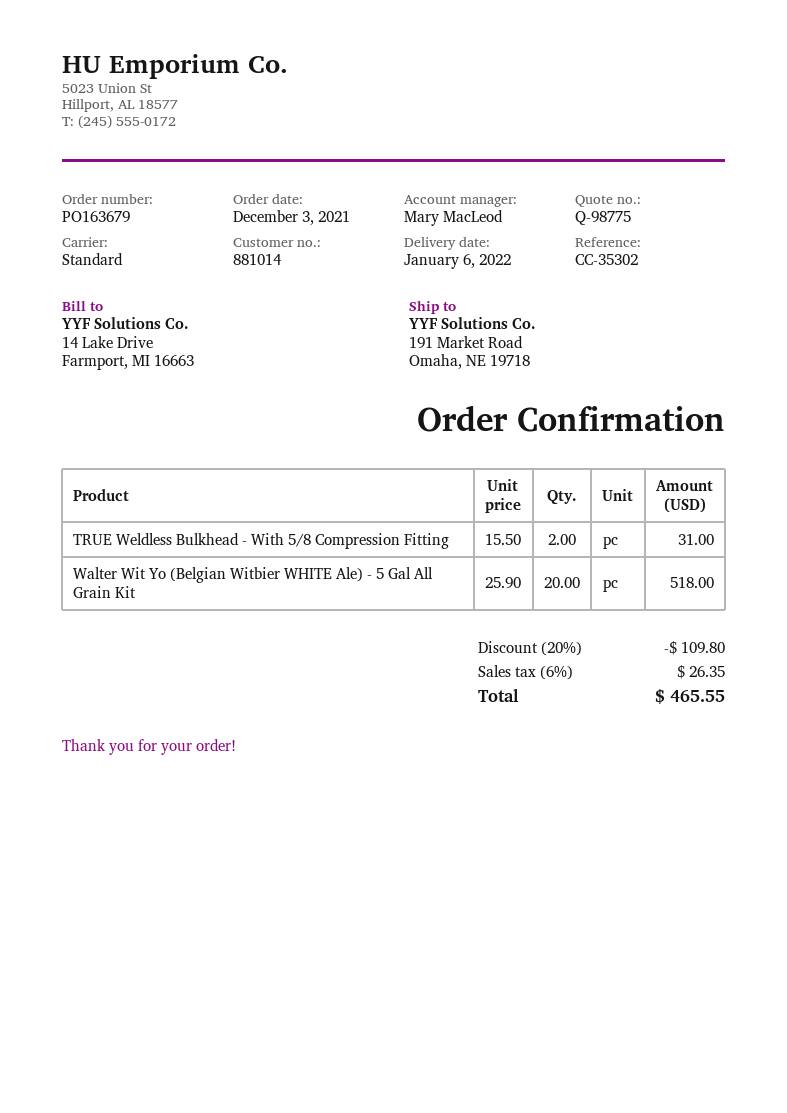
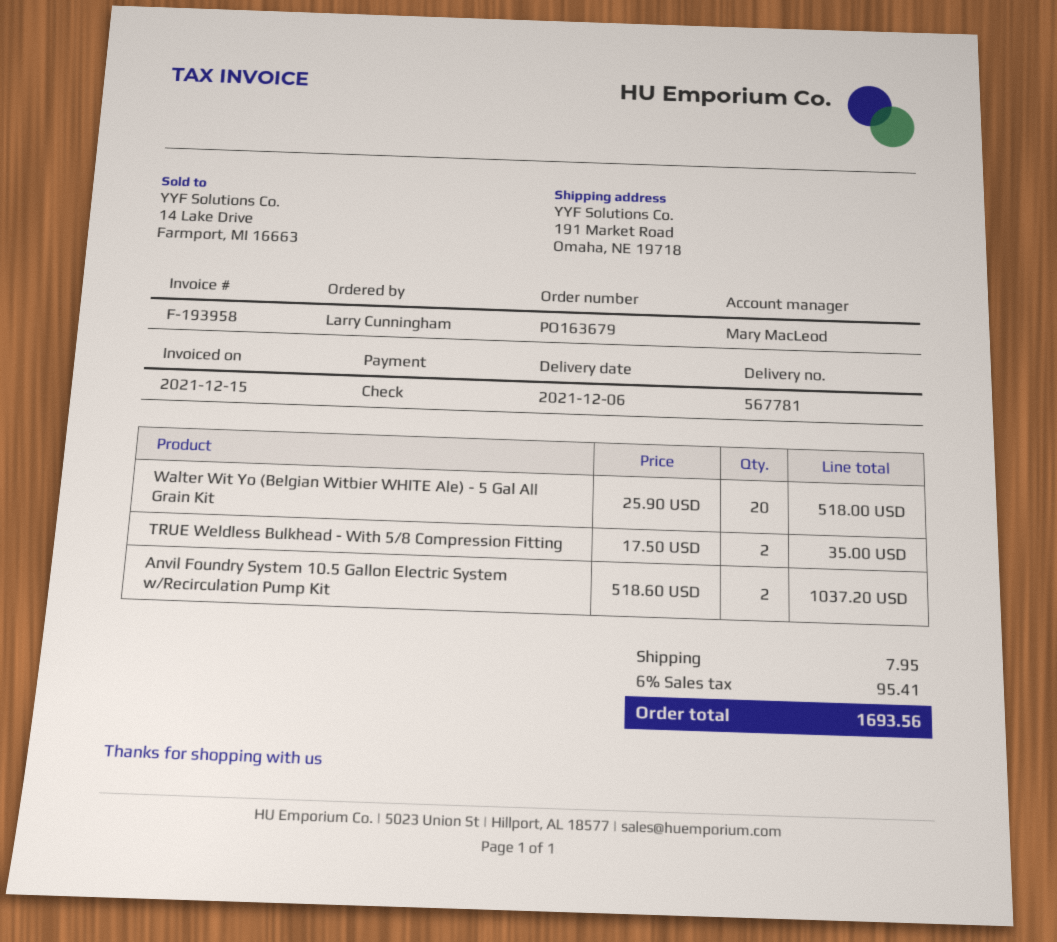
delivery date: 2022-01-06 -> 2021-12-06
TRUE Weldless Bulkhead - With 5/8 Compression Fitting: 2 x 15.50 = 31.00 -> 2 x 17.50 = 35.00
Anvil Foundry System 10.5 Gallon Electric System w/Recirculation Pump Kit: none -> 2 x 518.60 = 1037.20
discount: 20% = 109.80 -> none
shipping: none -> 7.95
tax: 6% = 26.35 -> 6% = 95.41
total: 465.55 -> 1693.56

